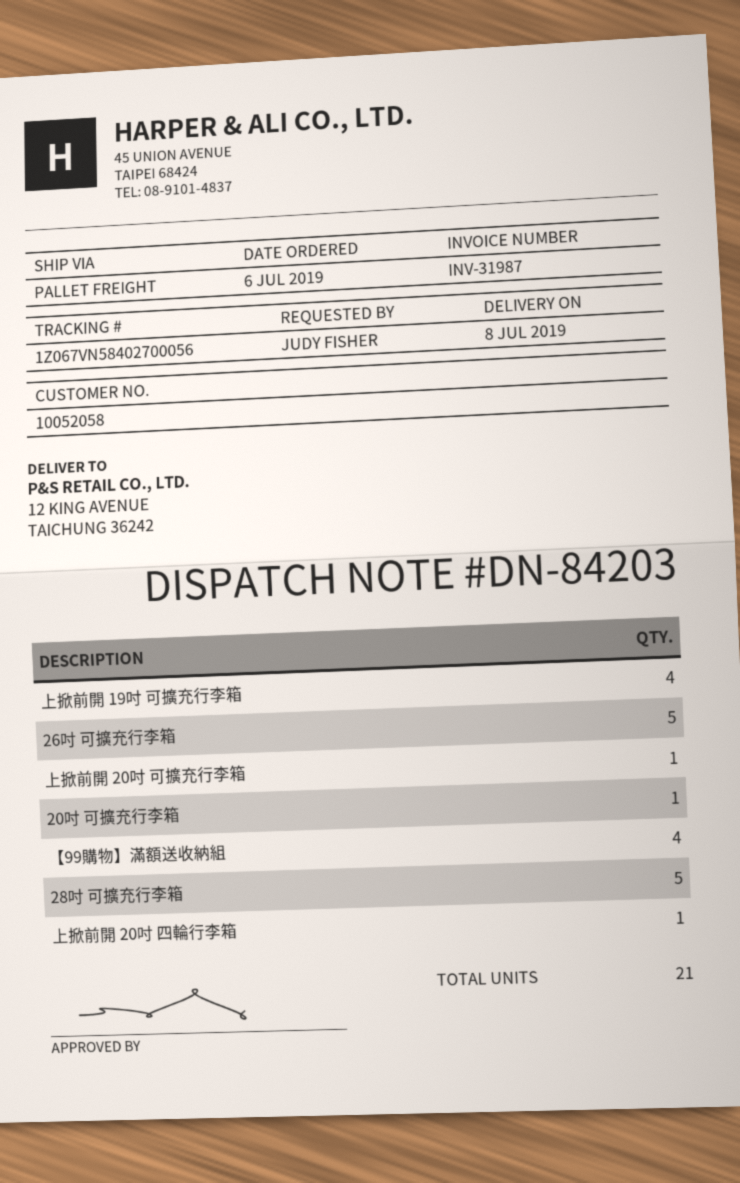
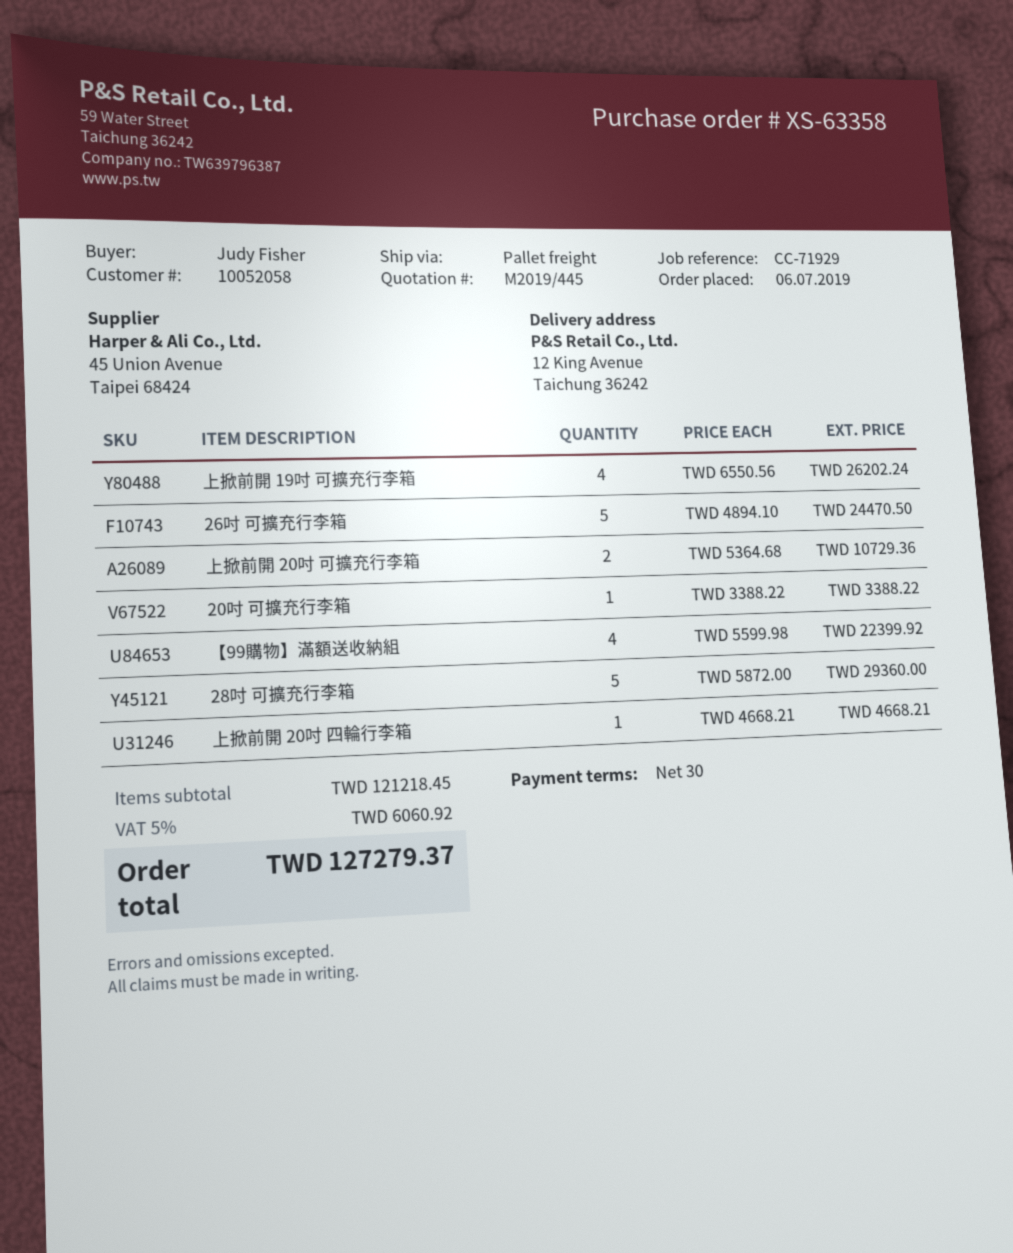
上掀前開 20吋 可擴充行李箱: 1 -> 2

